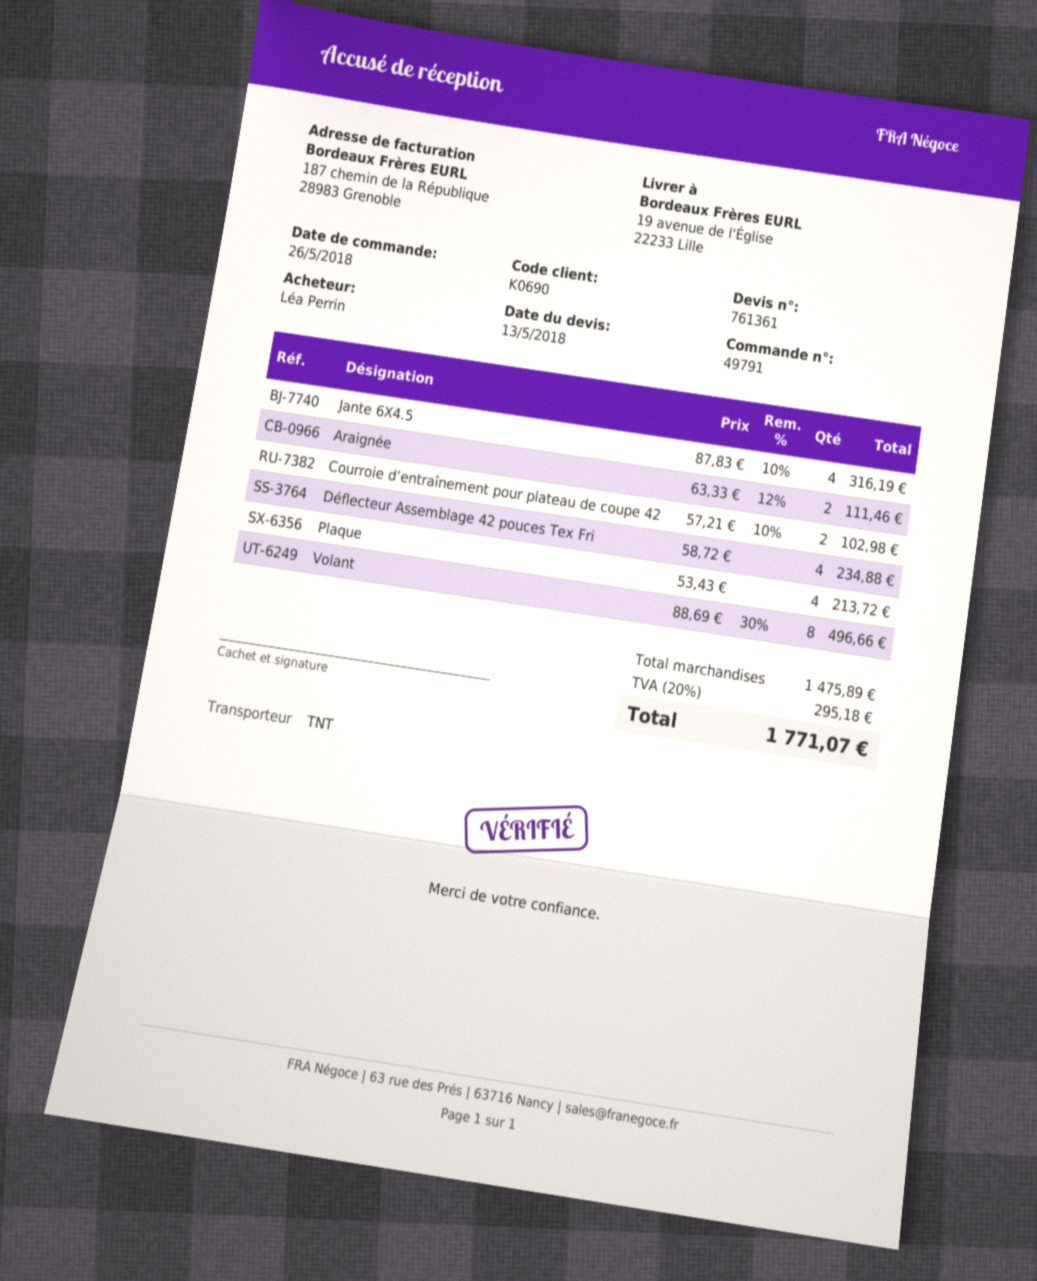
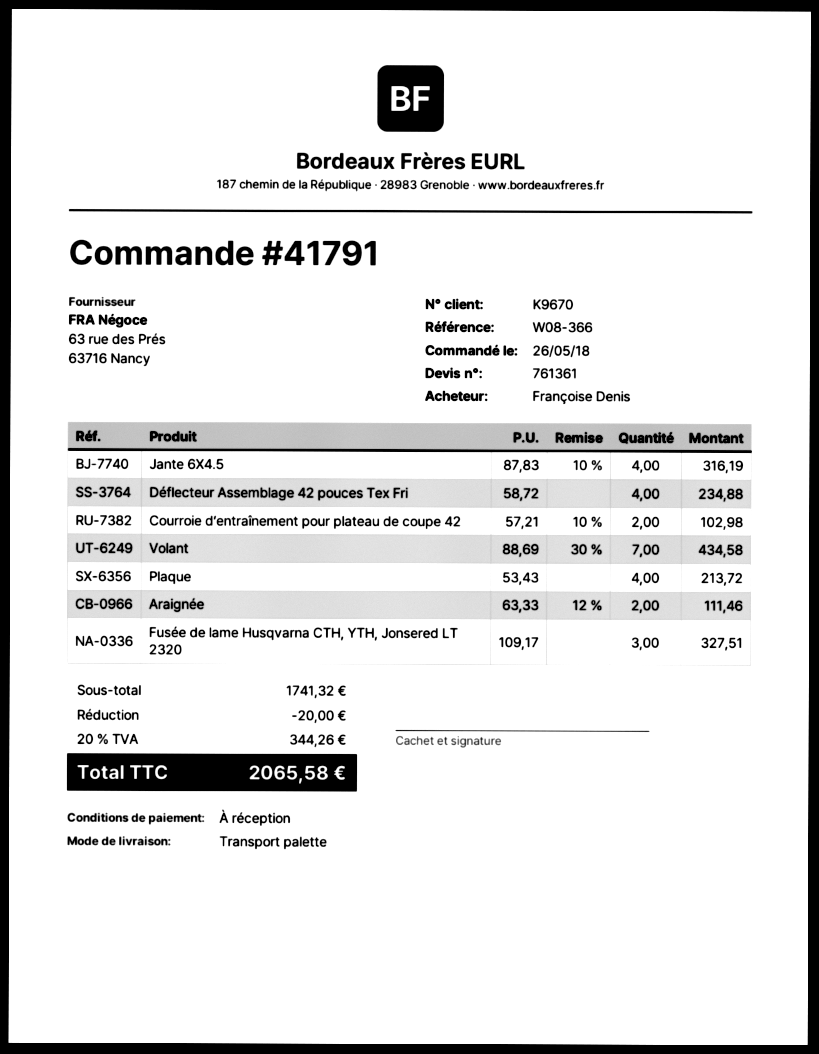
order number: 49791 -> 41791
customer number: K0690 -> K9670
ordered by: Léa Perrin -> Françoise Denis
shipping method: TNT -> pallet freight
Volant: 8 x 88.69 - 30% = 496.66 -> 7 x 88.69 - 30% = 434.58
Fusée de lame Husqvarna CTH, YTH, Jonsered LT 2320: none -> 3 x 109.17 = 327.51
subtotal: 1475.89 -> 1741.32
discount: none -> 20.00
tax: 20% = 295.18 -> 20% = 344.26
total: 1771.07 -> 2065.58

